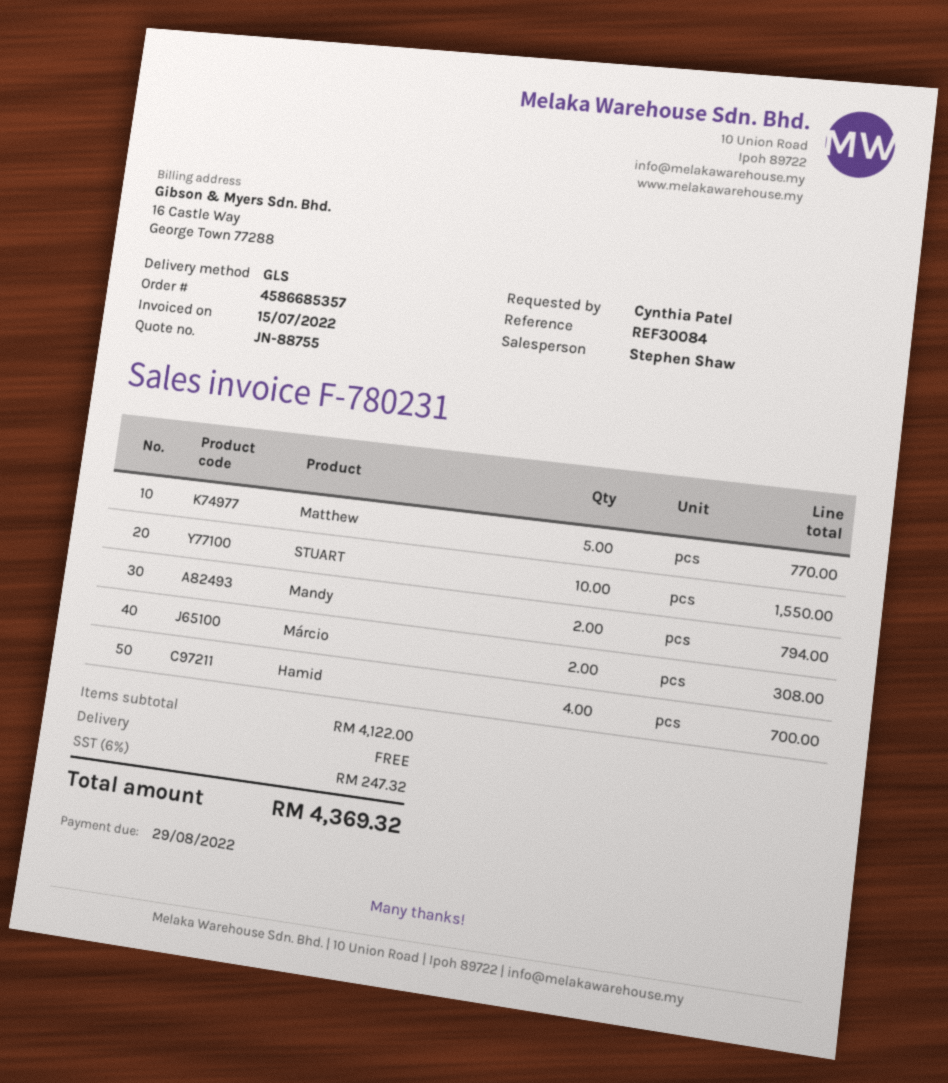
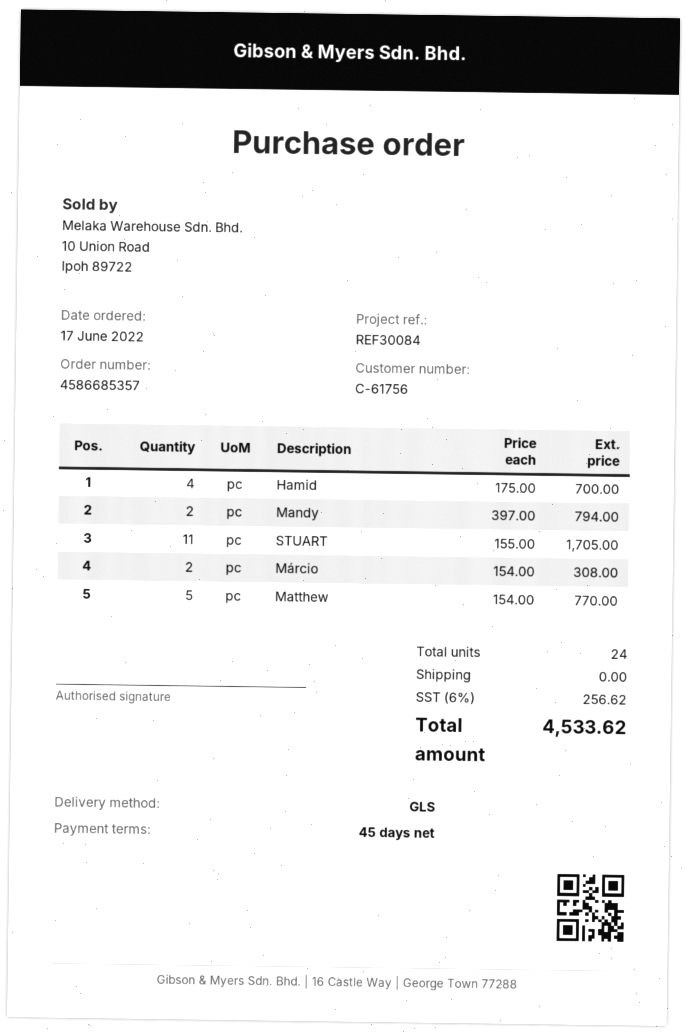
STUART: 10 for 1550.00 -> 11 for 1705.00
tax: 6% = 247.32 -> 6% = 256.62
total: 4369.32 -> 4533.62

